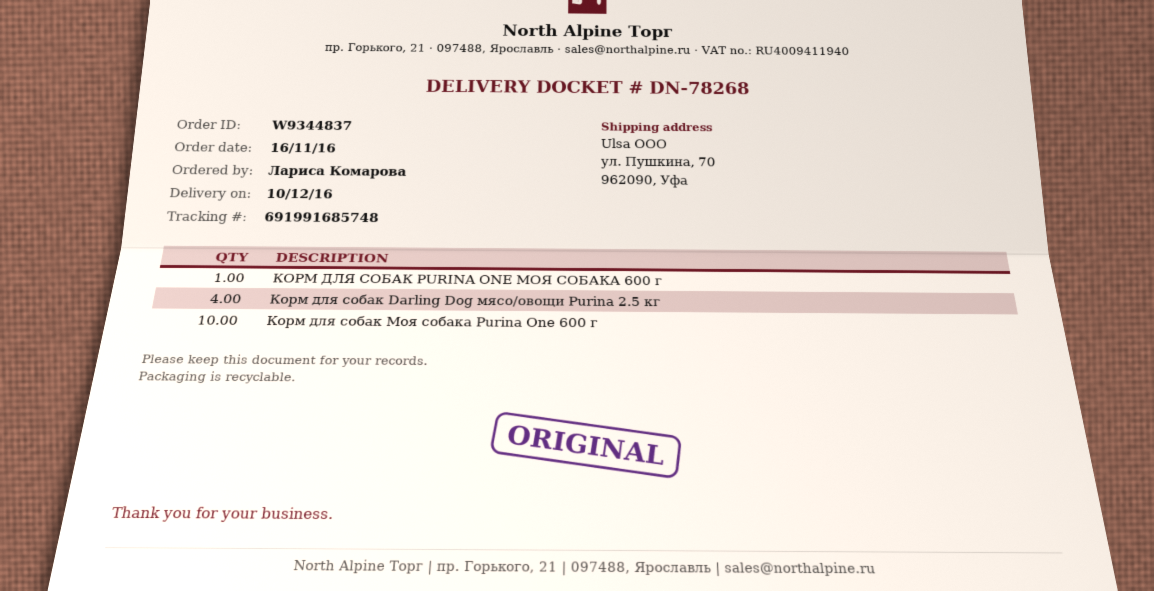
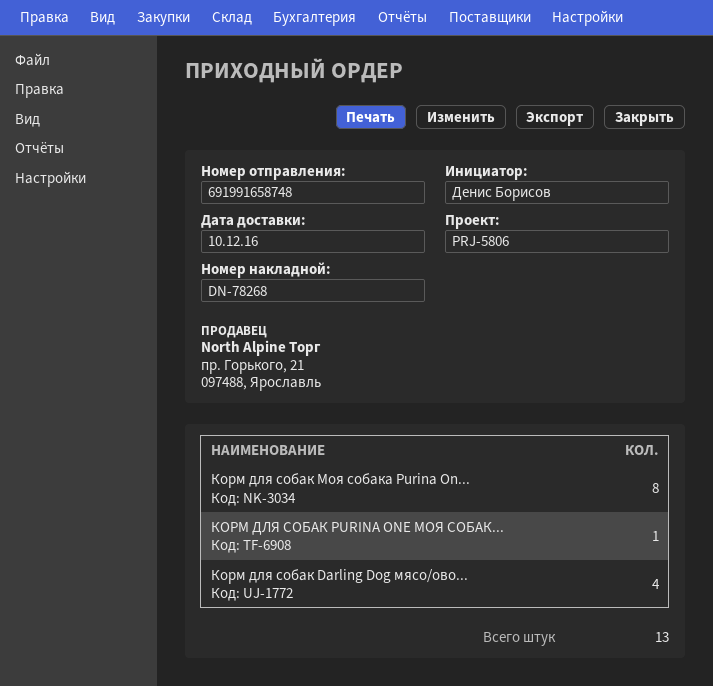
ordered by: Лариса Комарова -> Денис Борисов
tracking number: 691991685748 -> 691991658748
Корм для собак Моя собака Purina One 600 г: 10 -> 8

